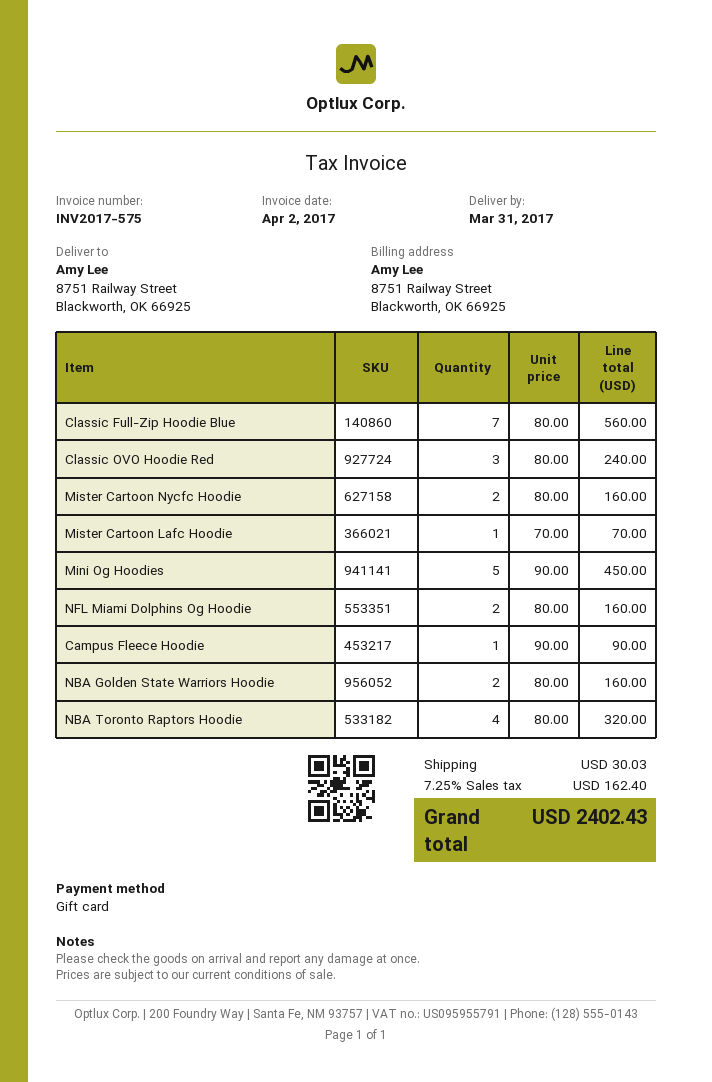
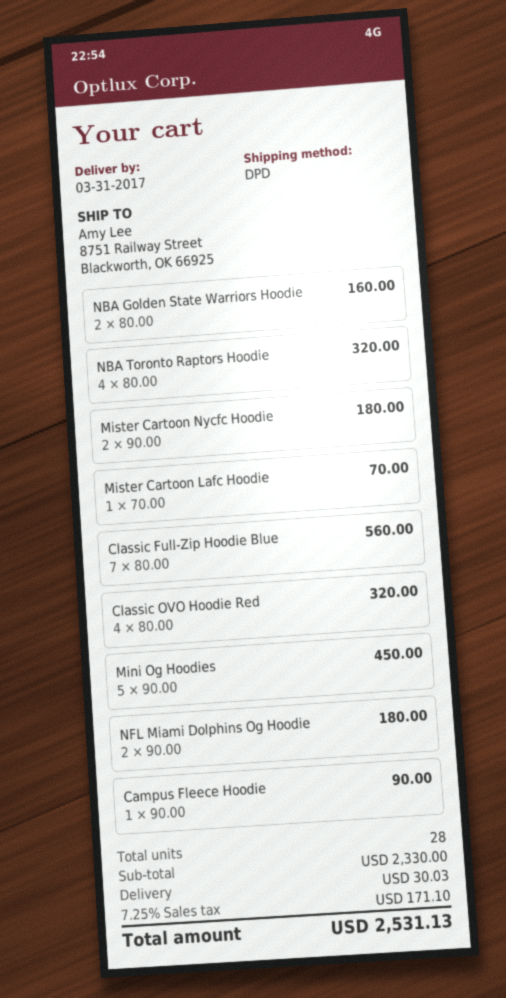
Classic OVO Hoodie Red: 3 x 80.00 = 240.00 -> 4 x 80.00 = 320.00
Mister Cartoon Nycfc Hoodie: 2 x 80.00 = 160.00 -> 2 x 90.00 = 180.00
NFL Miami Dolphins Og Hoodie: 2 x 80.00 = 160.00 -> 2 x 90.00 = 180.00
tax: 7.25% = 162.40 -> 7.25% = 171.10
total: 2402.43 -> 2531.13

